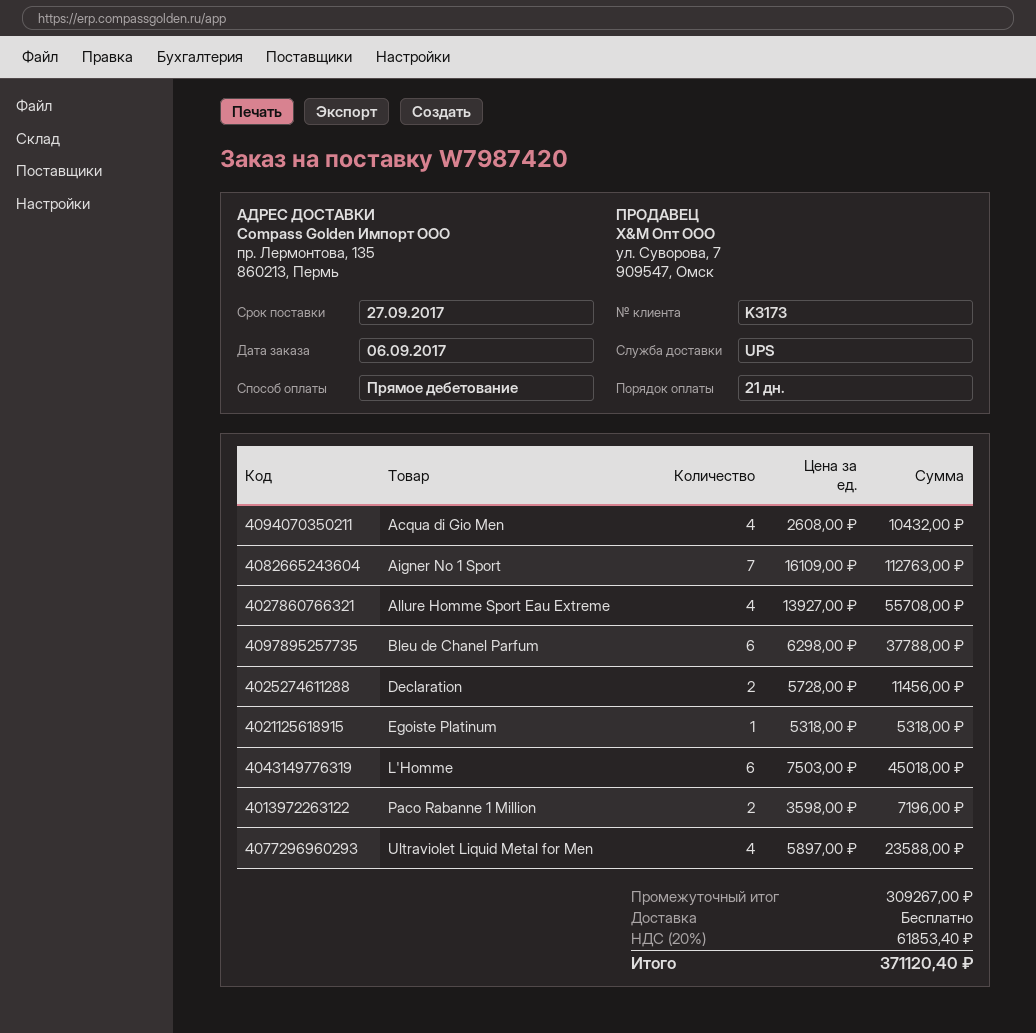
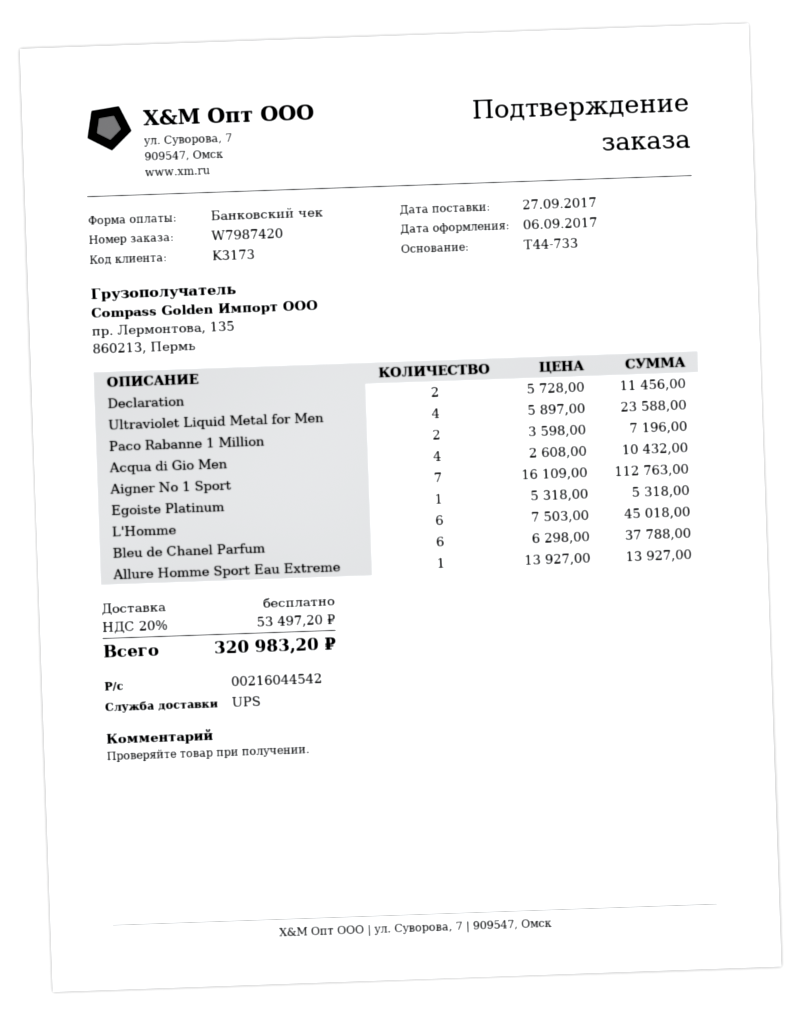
payment method: direct debit -> cheque
Allure Homme Sport Eau Extreme: 4 x 13927.00 = 55708.00 -> 1 x 13927.00 = 13927.00
tax: 20% = 61853.40 -> 20% = 53497.20
total: 371120.40 -> 320983.20

